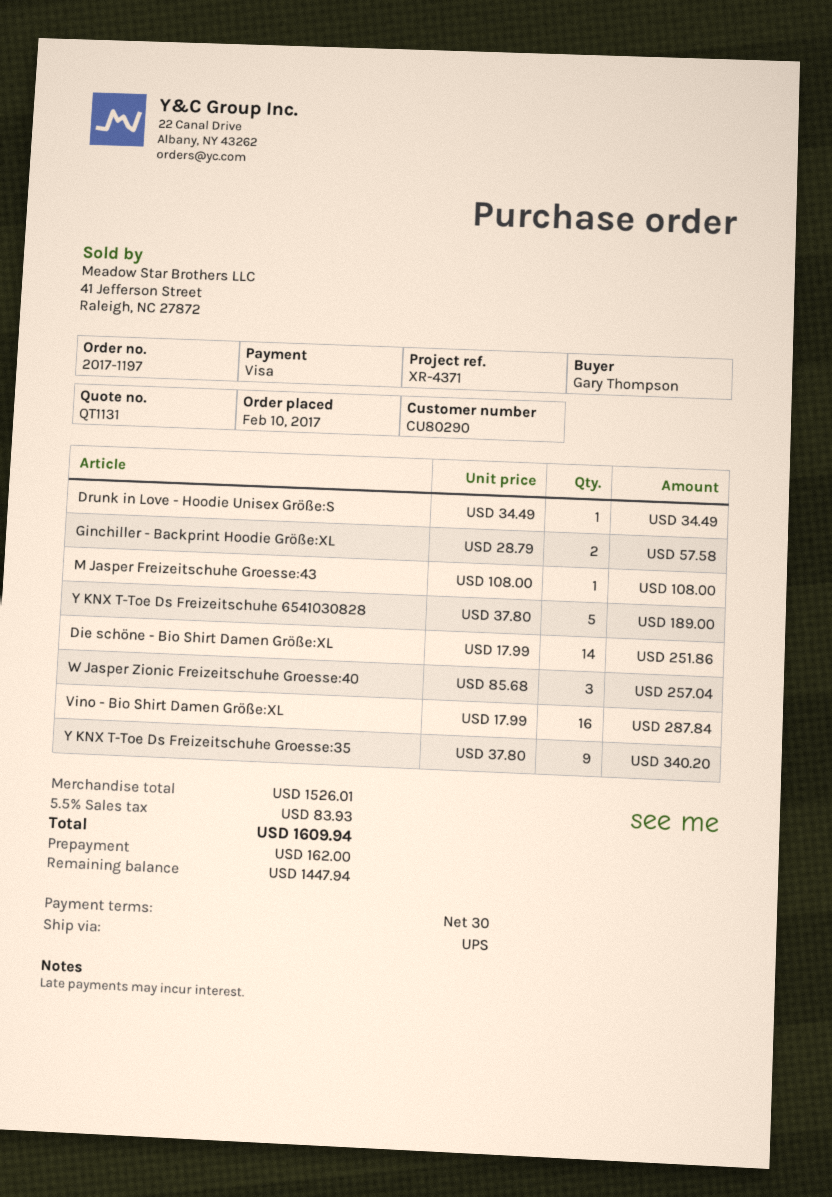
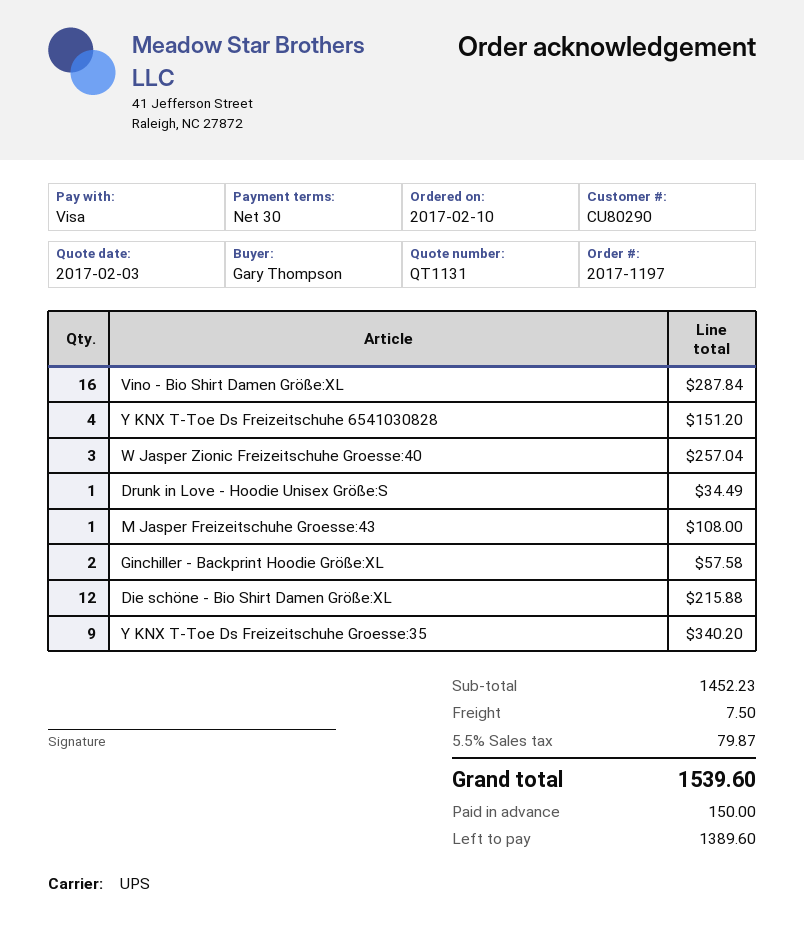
Y KNX T-Toe Ds Freizeitschuhe 6541030828: 5 for 189.00 -> 4 for 151.20
Die schöne - Bio Shirt Damen Größe:XL: 14 for 251.86 -> 12 for 215.88
subtotal: 1526.01 -> 1452.23
shipping: none -> 7.50
tax: 5.5% = 83.93 -> 5.5% = 79.87
total: 1609.94 -> 1539.60
deposit: 162.00 -> 150.00
balance: 1447.94 -> 1389.60

